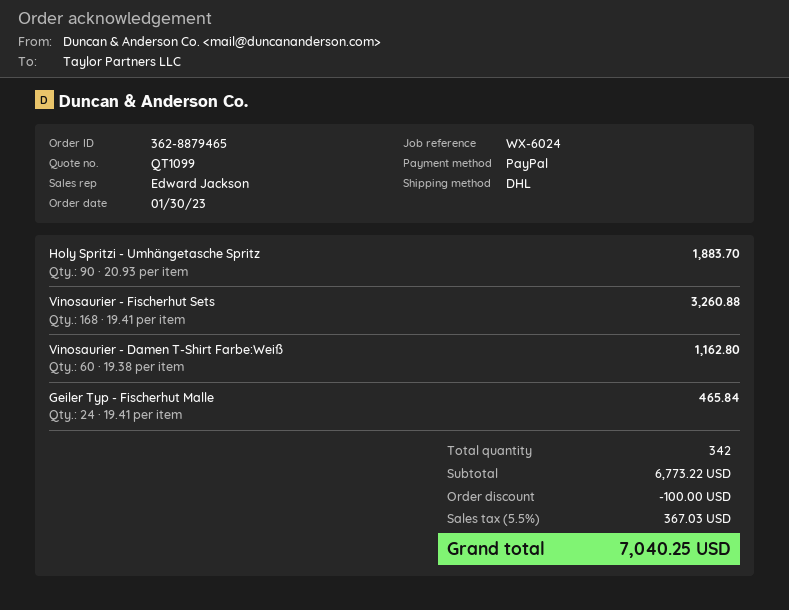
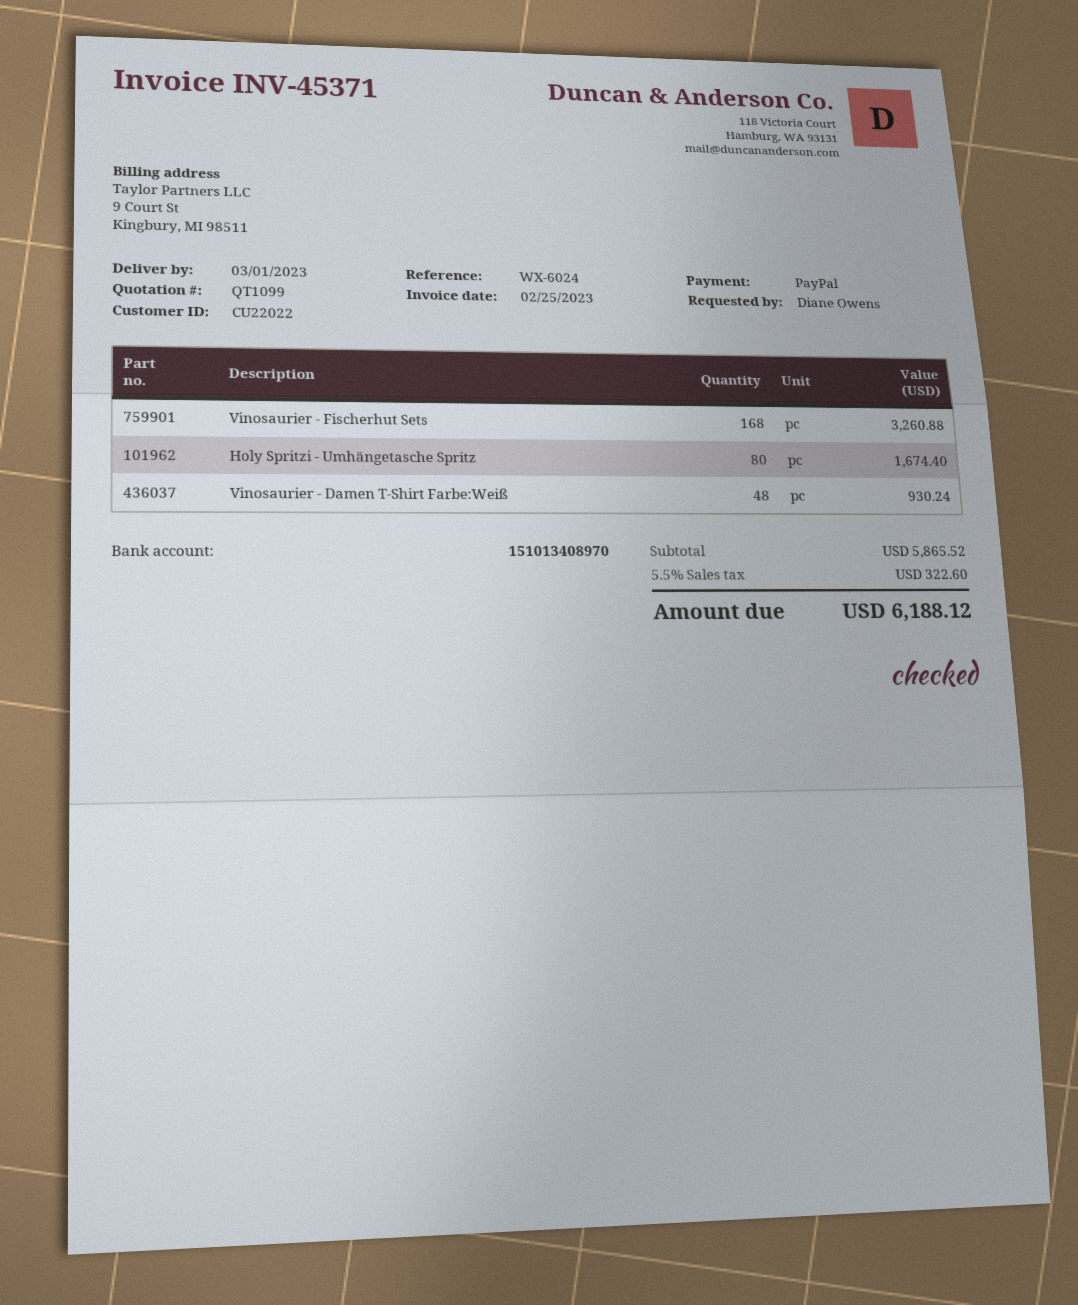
Holy Spritzi - Umhängetasche Spritz: 90 for 1883.70 -> 80 for 1674.40
Vinosaurier - Damen T-Shirt Farbe:Weiß: 60 for 1162.80 -> 48 for 930.24
Geiler Typ - Fischerhut Malle: 24 for 465.84 -> none
subtotal: 6773.22 -> 5865.52
discount: 100.00 -> none
tax: 5.5% = 367.03 -> 5.5% = 322.60
total: 7040.25 -> 6188.12

